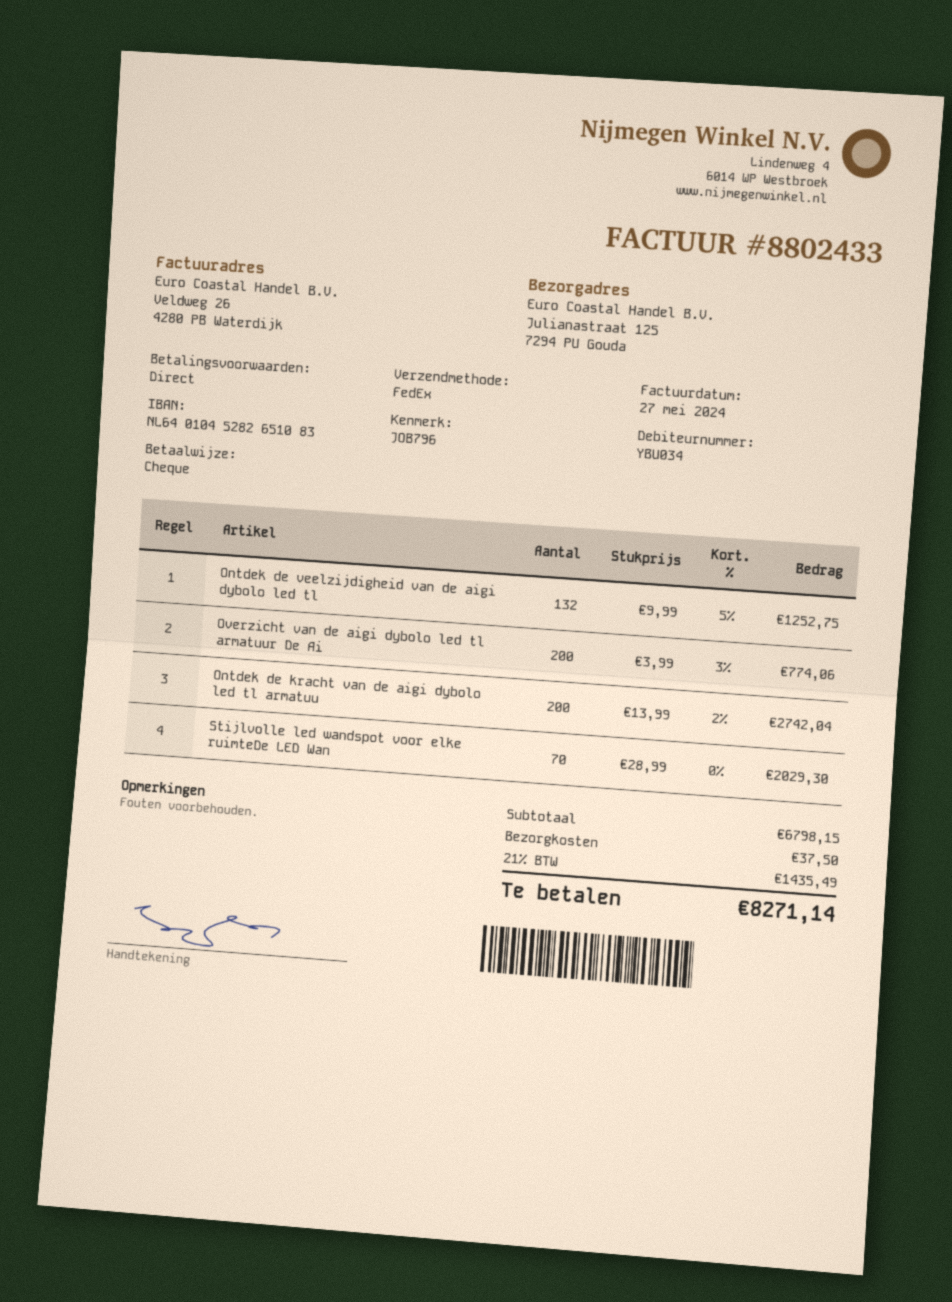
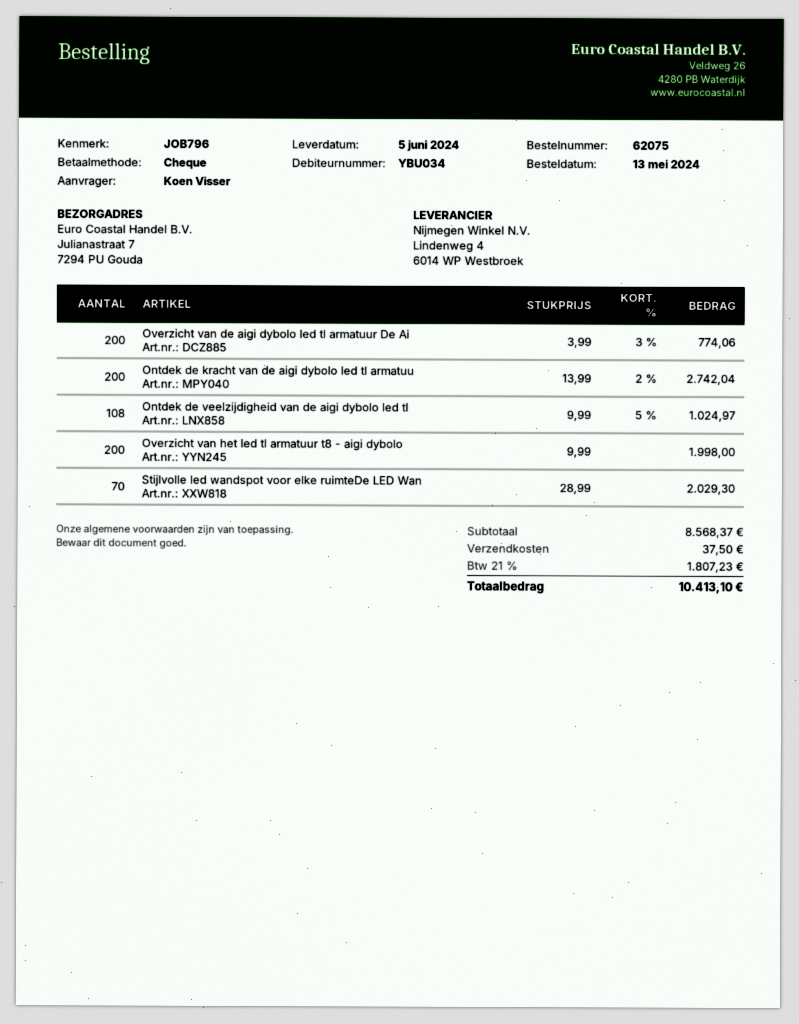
ship to: Julianastraat 125, 7294 PU Gouda -> Julianastraat 7, 7294 PU Gouda
Ontdek de veelzijdigheid van de aigi dybolo led tl: 132 x 9.99 - 5% = 1252.75 -> 108 x 9.99 - 5% = 1024.97
Overzicht van het led tl armatuur t8 - aigi dybolo: none -> 200 x 9.99 = 1998.00
subtotal: 6798.15 -> 8568.37
tax: 21% = 1435.49 -> 21% = 1807.23
total: 8271.14 -> 10413.10

